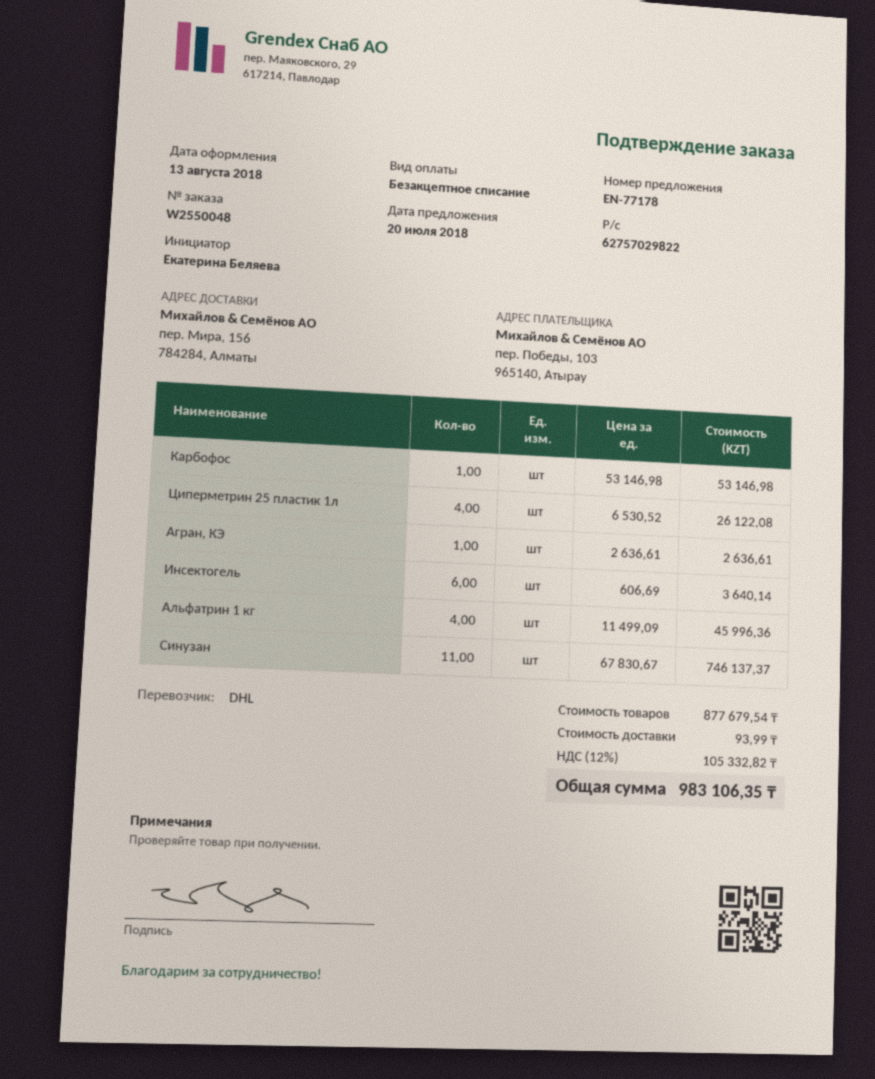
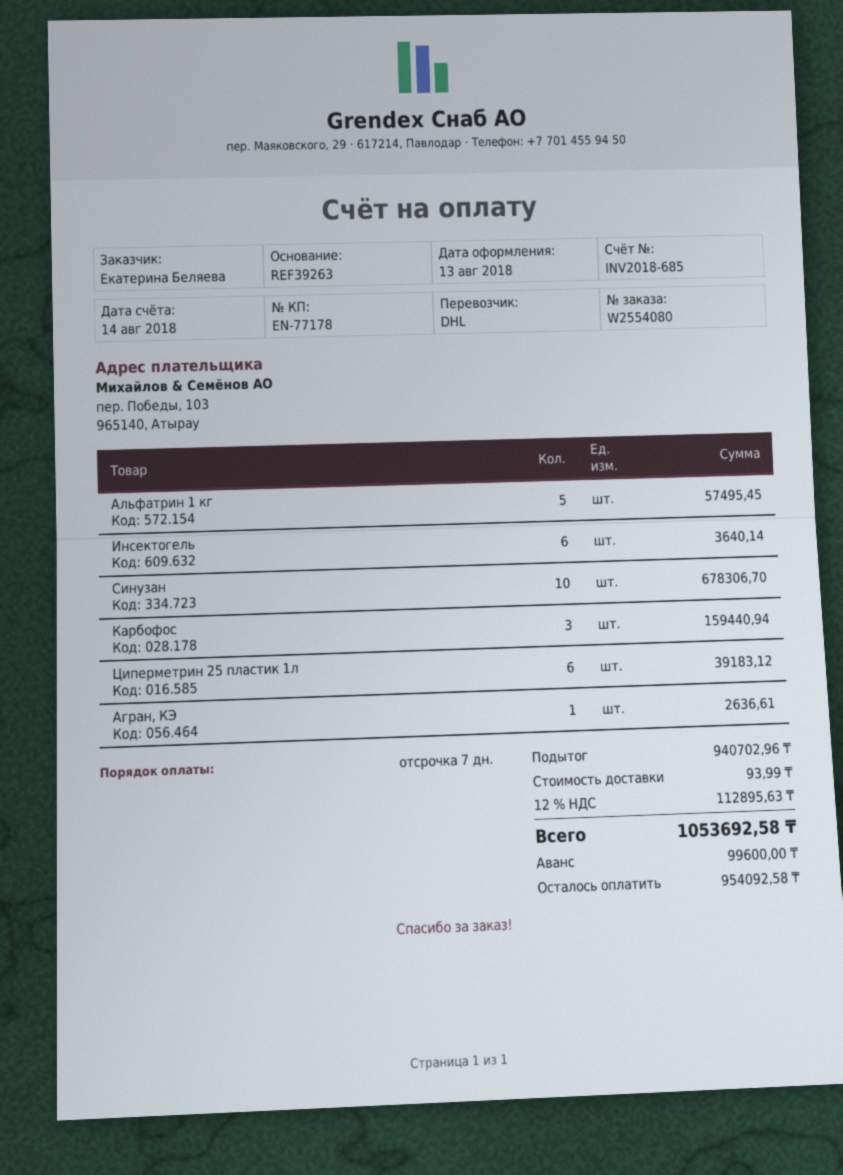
order number: W2550048 -> W2554080
Карбофос: 1 for 53146.98 -> 3 for 159440.94
Циперметрин 25 пластик 1л: 4 for 26122.08 -> 6 for 39183.12
Альфатрин 1 кг: 4 for 45996.36 -> 5 for 57495.45
Синузан: 11 for 746137.37 -> 10 for 678306.70
subtotal: 877679.54 -> 940702.96
tax: 12% = 105332.82 -> 12% = 112895.63
total: 983106.35 -> 1053692.58

